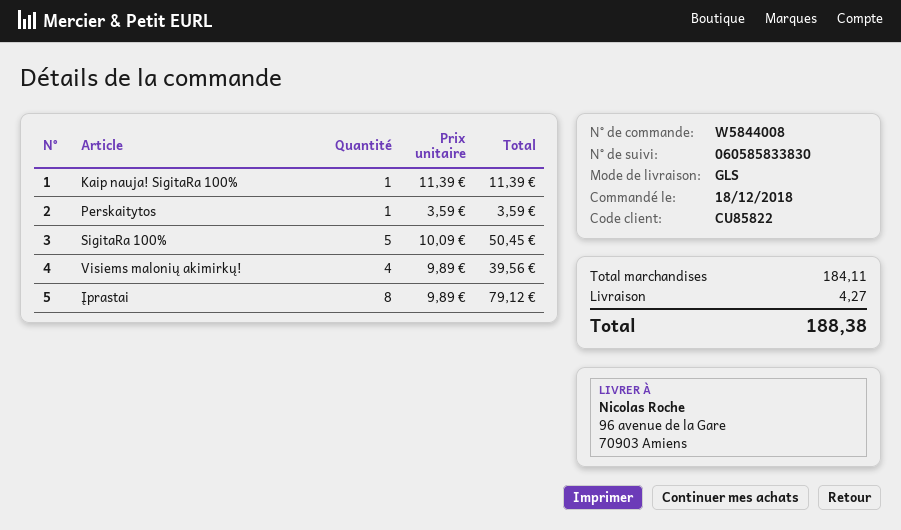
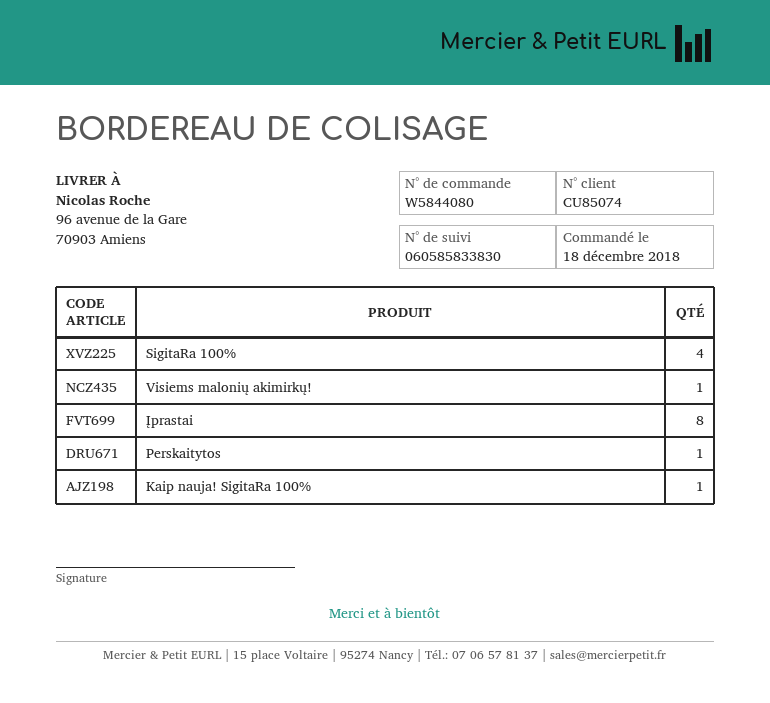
order number: W5844008 -> W5844080
customer number: CU85822 -> CU85074
SigitaRa 100%: 5 -> 4
Visiems malonių akimirkų!: 4 -> 1

